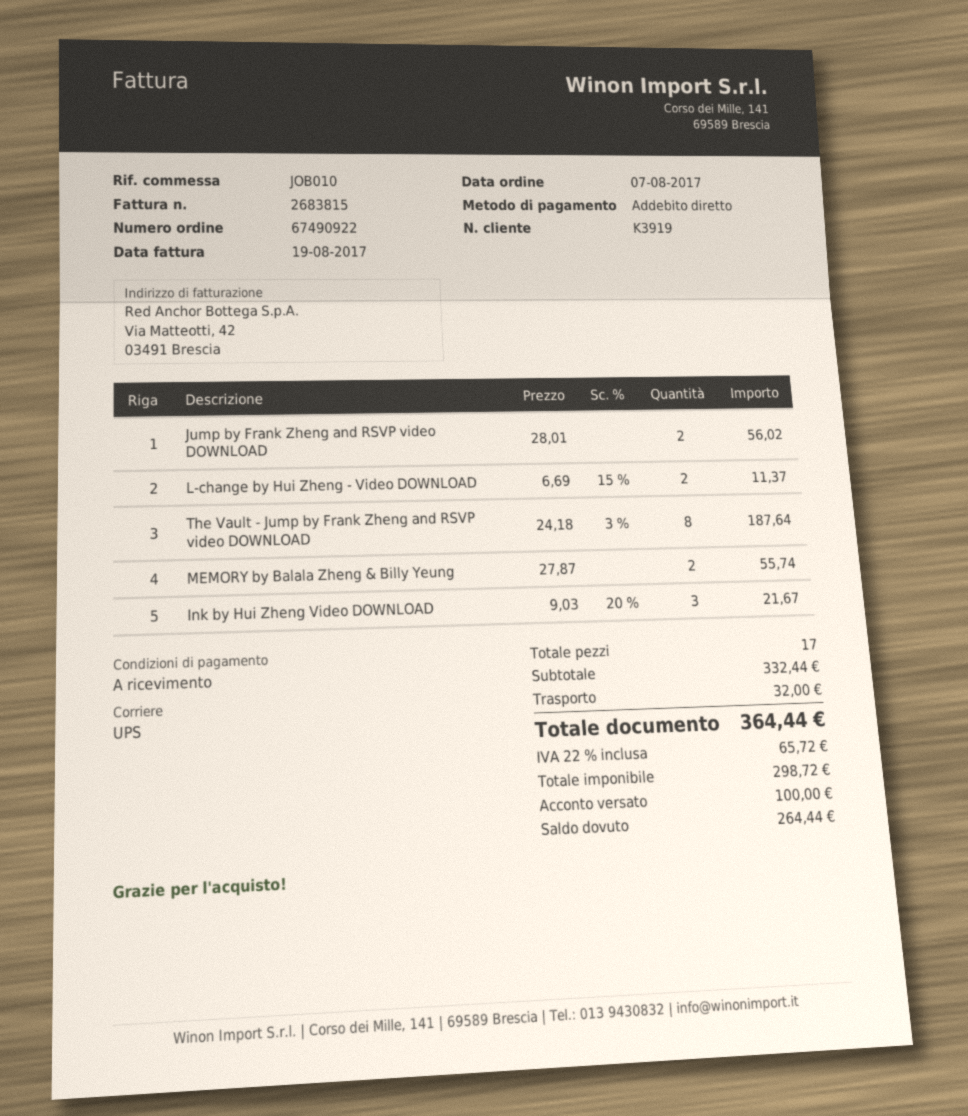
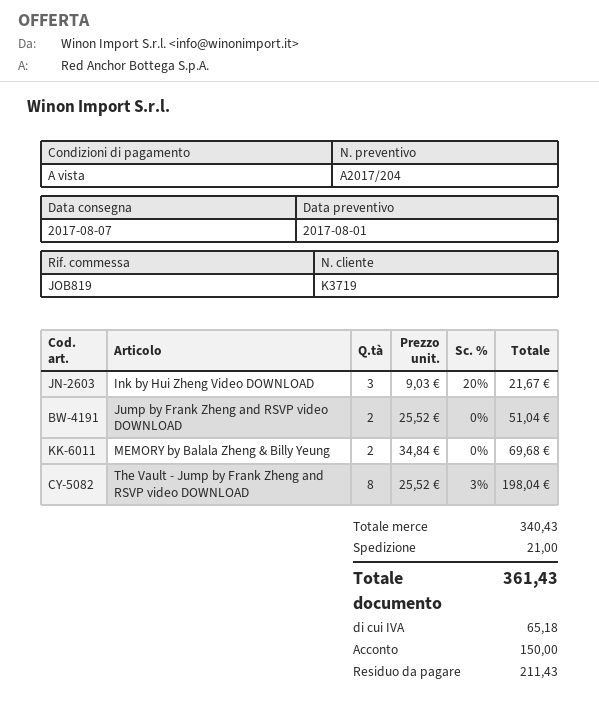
customer number: K3919 -> K3719
reference: JOB010 -> JOB819
Jump by Frank Zheng and RSVP video DOWNLOAD: 2 x 28.01 = 56.02 -> 2 x 25.52 = 51.04
L-change by Hui Zheng - Video DOWNLOAD: 2 x 6.69 - 15% = 11.37 -> none
The Vault - Jump by Frank Zheng and RSVP video DOWNLOAD: 8 x 24.18 - 3% = 187.64 -> 8 x 25.52 - 3% = 198.04
MEMORY by Balala Zheng & Billy Yeung: 2 x 27.87 = 55.74 -> 2 x 34.84 = 69.68
subtotal: 332.44 -> 340.43
shipping: 32.00 -> 21.00
tax: 65.72 -> 65.18
total: 364.44 -> 361.43
deposit: 100.00 -> 150.00
balance: 264.44 -> 211.43

